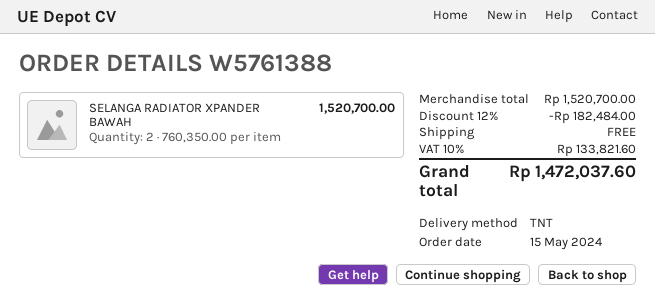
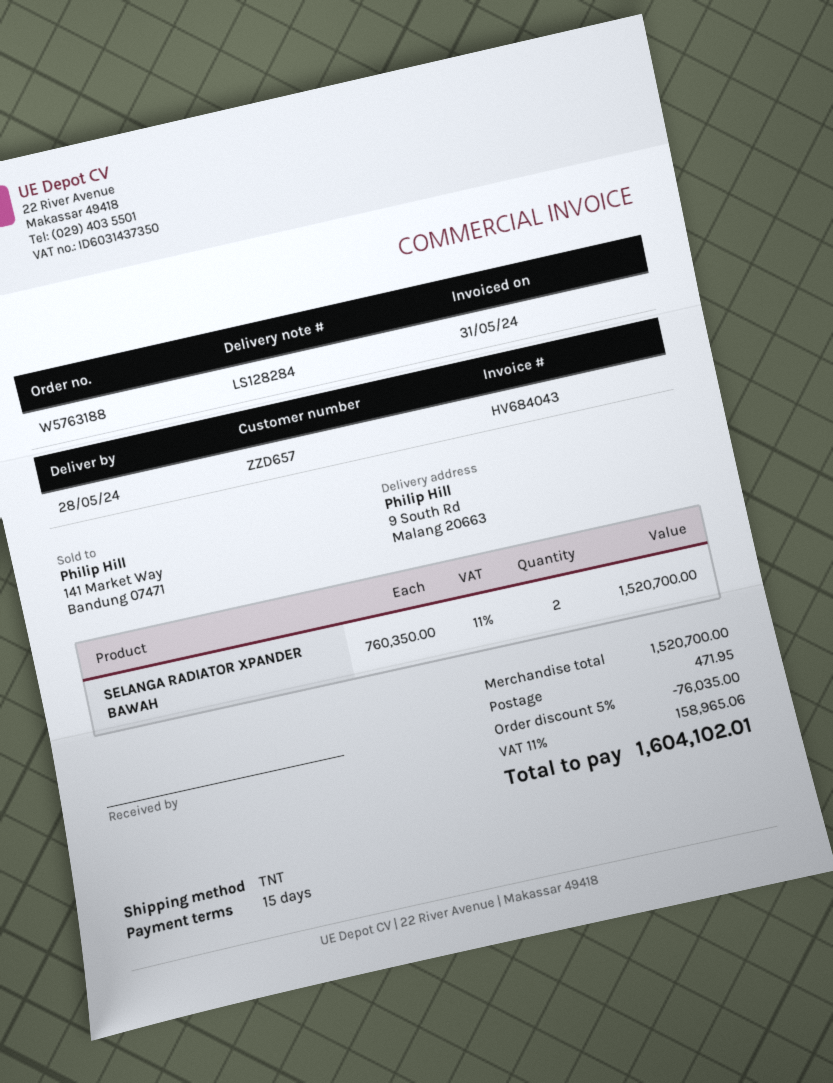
order number: W5761388 -> W5763188
discount: 12% = 182484.00 -> 5% = 76035.00
shipping: 0.00 -> 471.95
tax: 10% = 133821.60 -> 11% = 158965.06
total: 1472037.60 -> 1604102.01

